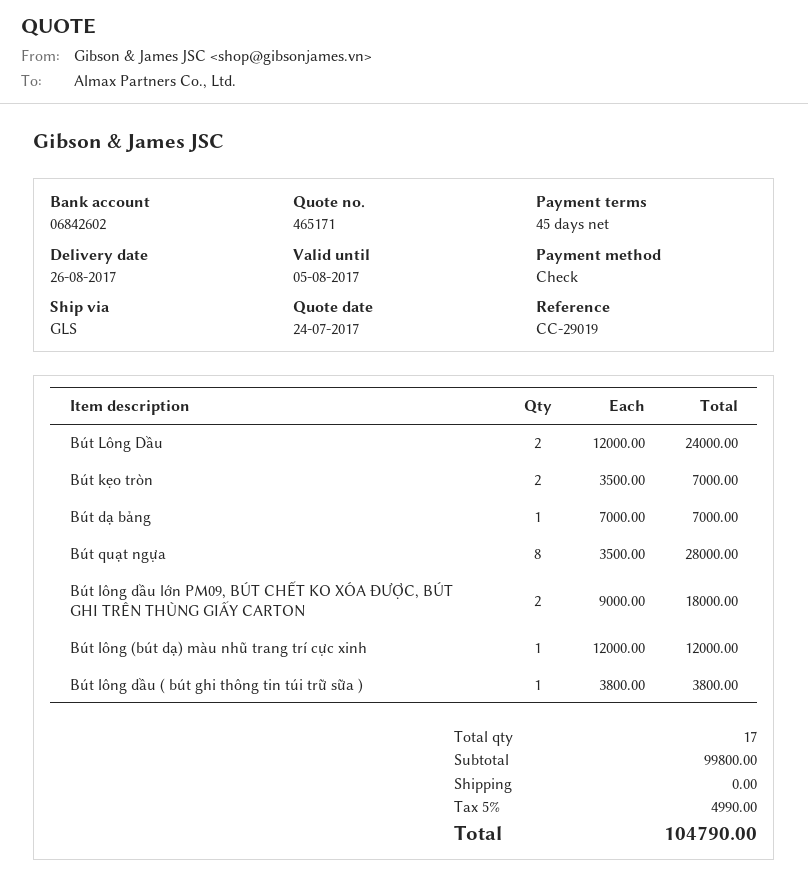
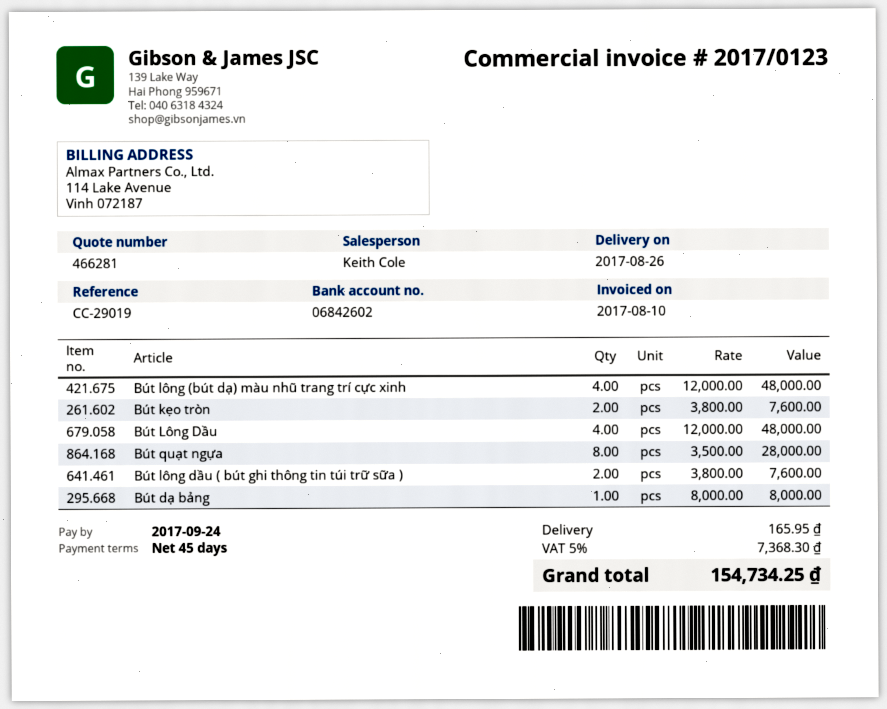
quote number: 465171 -> 466281
Bút Lông Dầu: 2 x 12000.00 = 24000.00 -> 4 x 12000.00 = 48000.00
Bút kẹo tròn: 2 x 3500.00 = 7000.00 -> 2 x 3800.00 = 7600.00
Bút dạ bảng: 1 x 7000.00 = 7000.00 -> 1 x 8000.00 = 8000.00
Bút lông dầu lớn PM09, BÚT CHẾT KO XÓA ĐƯỢC, BÚT GHI TRÊN THÙNG GIẤY CARTON: 2 x 9000.00 = 18000.00 -> none
Bút lông (bút dạ) màu nhũ trang trí cực xinh: 1 x 12000.00 = 12000.00 -> 4 x 12000.00 = 48000.00
Bút lông dầu ( bút ghi thông tin túi trữ sữa ): 1 x 3800.00 = 3800.00 -> 2 x 3800.00 = 7600.00
shipping: 0.00 -> 165.95
tax: 5% = 4990.00 -> 5% = 7368.30
total: 104790.00 -> 154734.25

